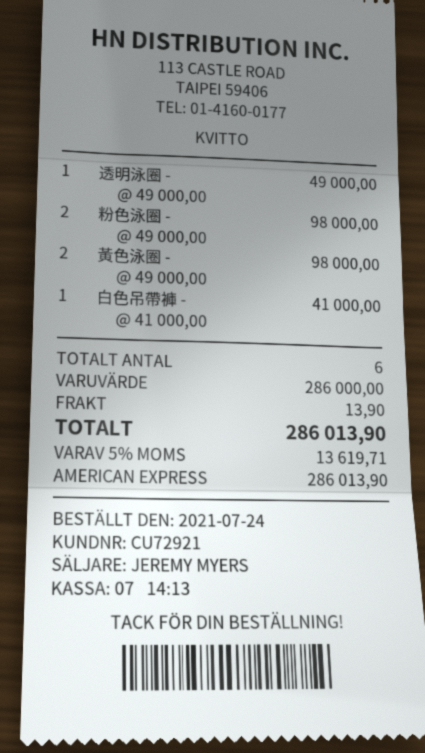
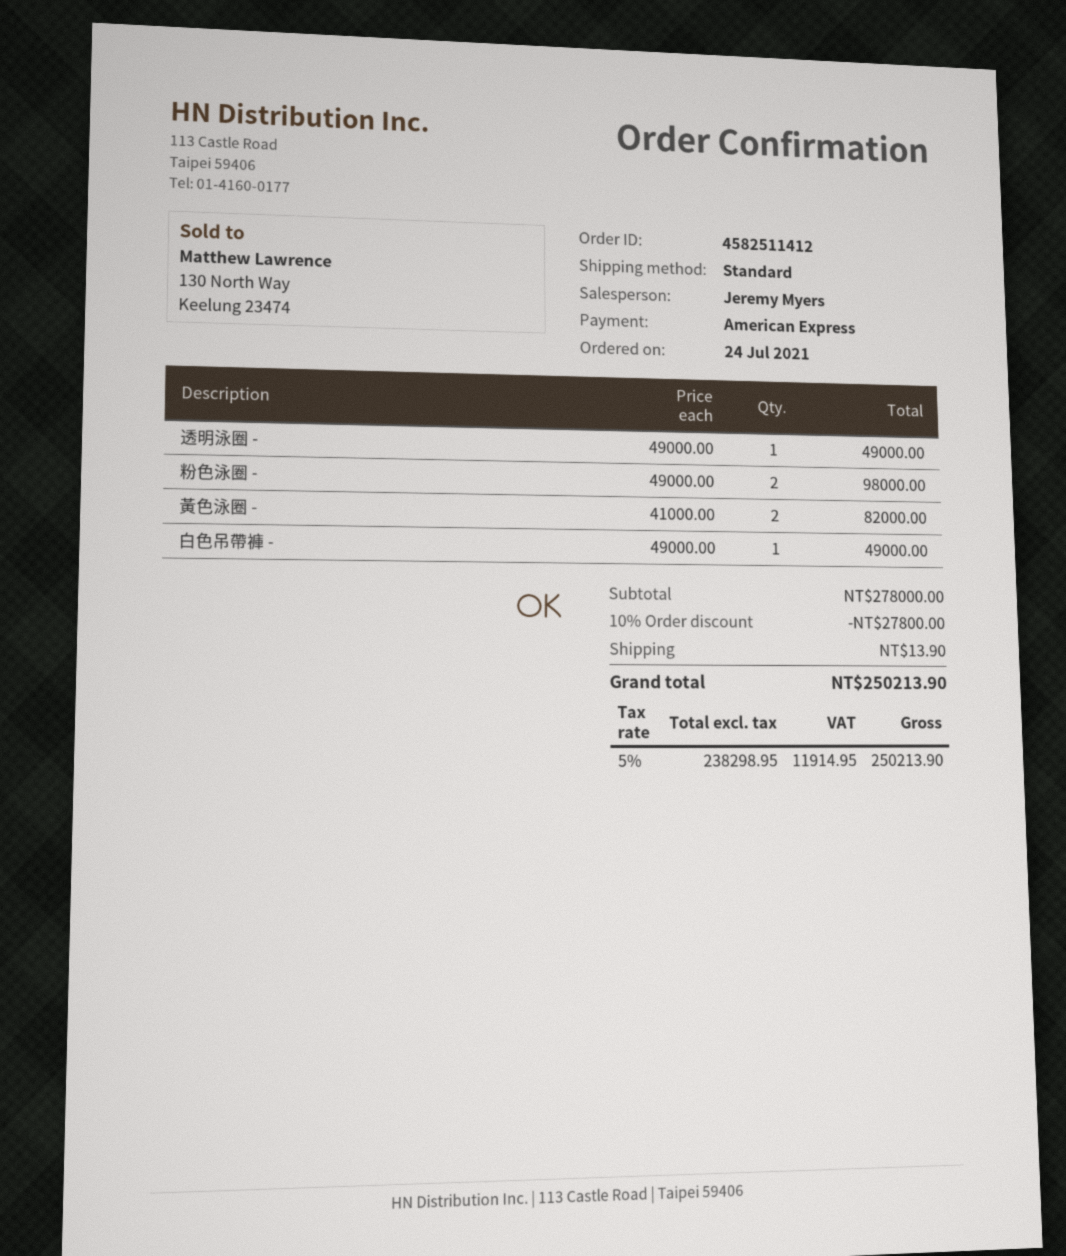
黃色泳圈 -: 2 x 49000.00 = 98000.00 -> 2 x 41000.00 = 82000.00
白色吊帶褲 -: 1 x 41000.00 = 41000.00 -> 1 x 49000.00 = 49000.00
subtotal: 286000.00 -> 278000.00
discount: none -> 10% = 27800.00
tax: 5% = 13619.71 -> 5% = 11914.95
total: 286013.90 -> 250213.90

